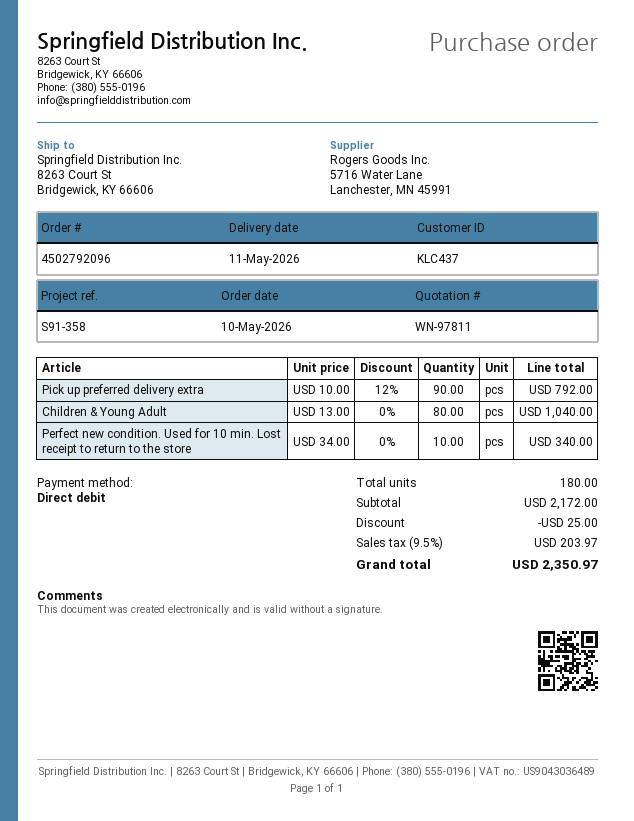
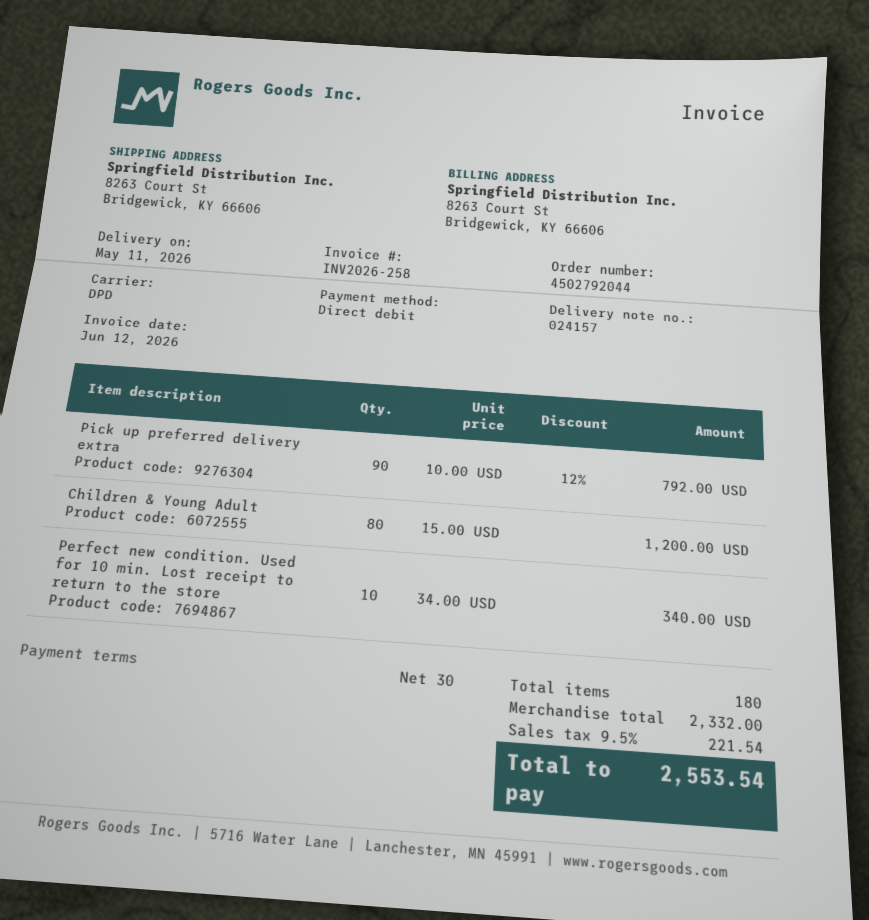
order number: 4502792096 -> 4502792044
Children & Young Adult: 80 x 13.00 = 1040.00 -> 80 x 15.00 = 1200.00
subtotal: 2172.00 -> 2332.00
discount: 25.00 -> none
tax: 9.5% = 203.97 -> 9.5% = 221.54
total: 2350.97 -> 2553.54

